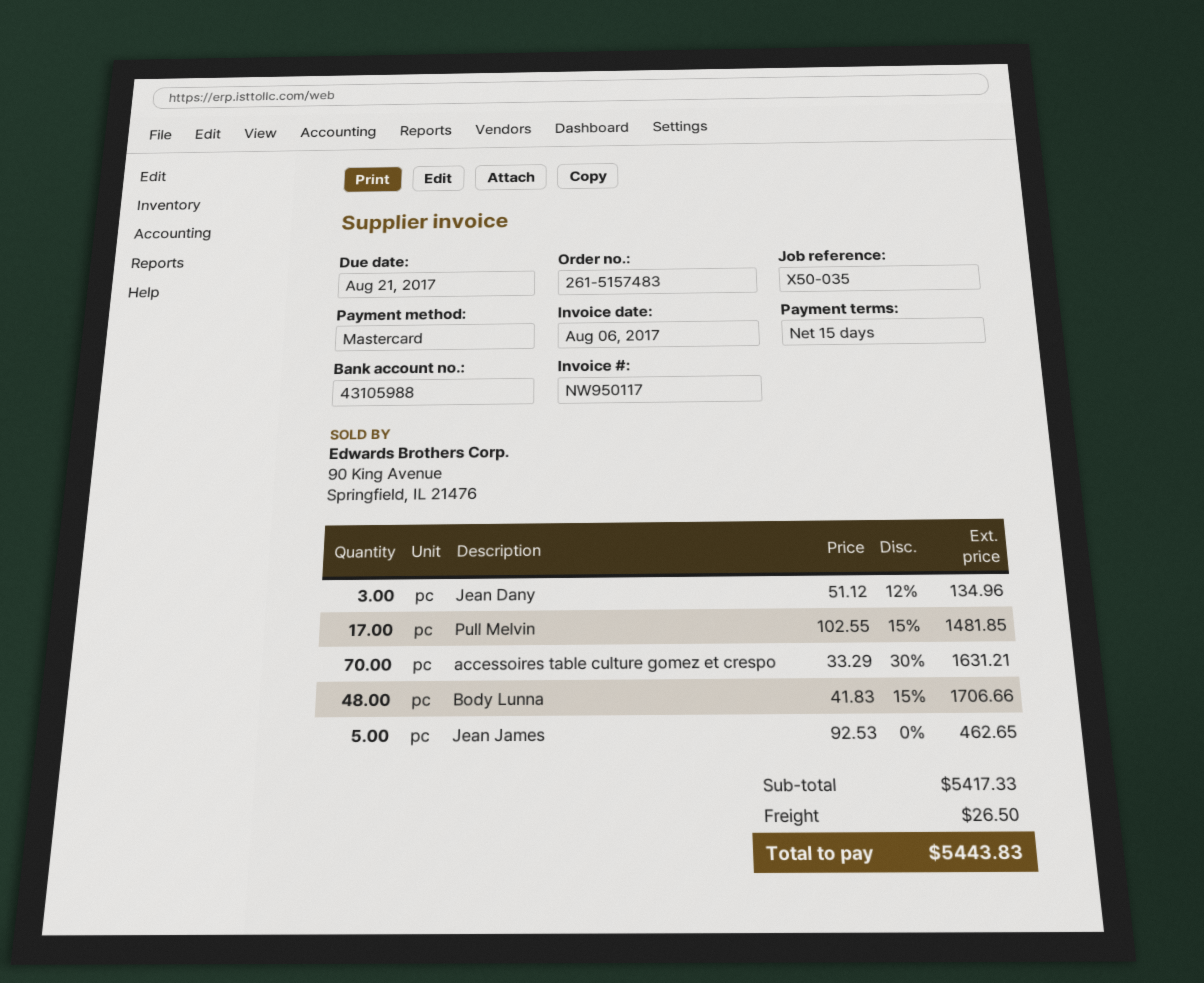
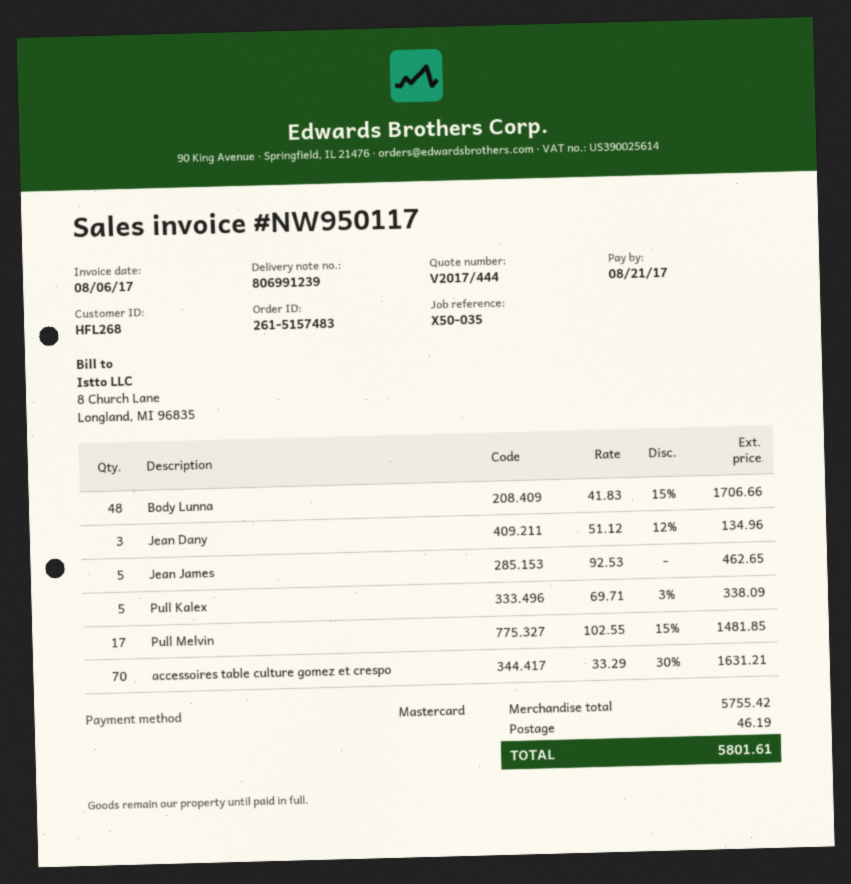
Pull Kalex: none -> 5 x 69.71 - 3% = 338.09
subtotal: 5417.33 -> 5755.42
shipping: 26.50 -> 46.19
total: 5443.83 -> 5801.61

